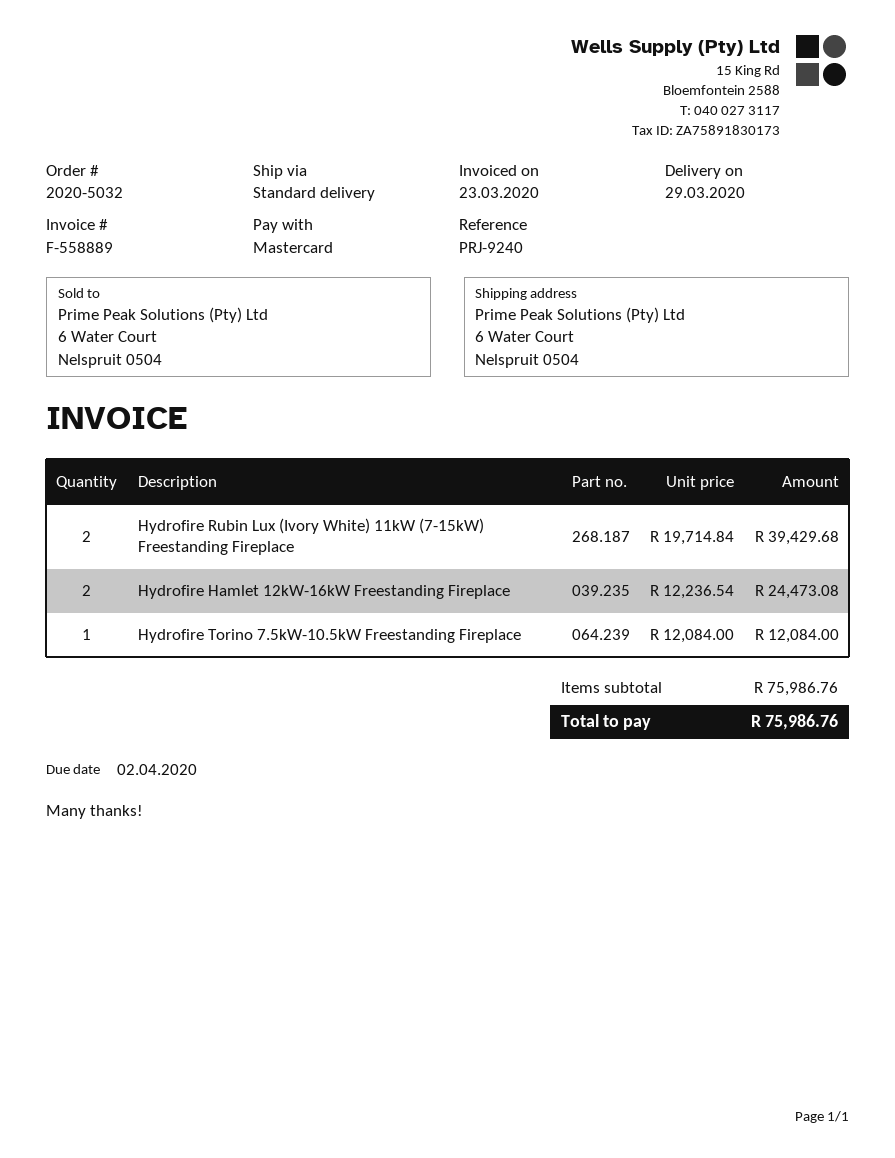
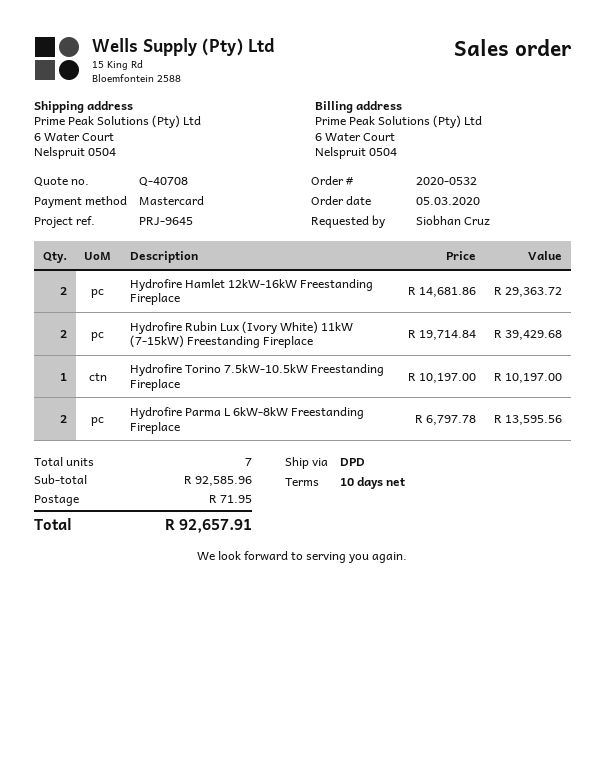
order number: 2020-5032 -> 2020-0532
reference: PRJ-9240 -> PRJ-9645
shipping method: standard -> DPD
Hydrofire Hamlet 12kW-16kW Freestanding Fireplace: 2 x 12236.54 = 24473.08 -> 2 x 14681.86 = 29363.72
Hydrofire Torino 7.5kW-10.5kW Freestanding Fireplace: 1 x 12084.00 = 12084.00 -> 1 x 10197.00 = 10197.00
Hydrofire Parma L 6kW-8kW Freestanding Fireplace: none -> 2 x 6797.78 = 13595.56
subtotal: 75986.76 -> 92585.96
shipping: none -> 71.95
total: 75986.76 -> 92657.91

